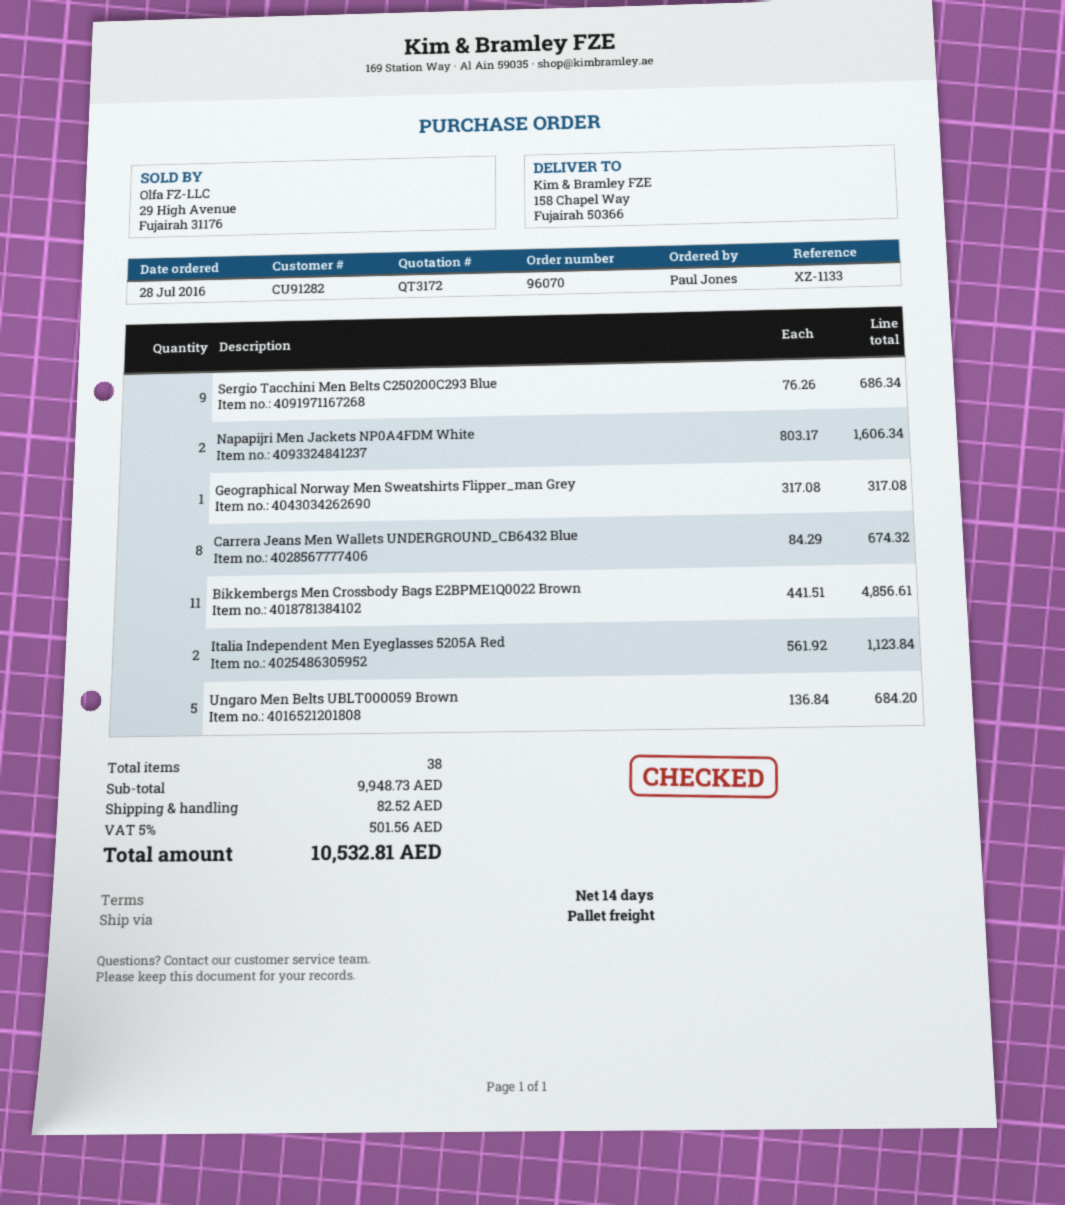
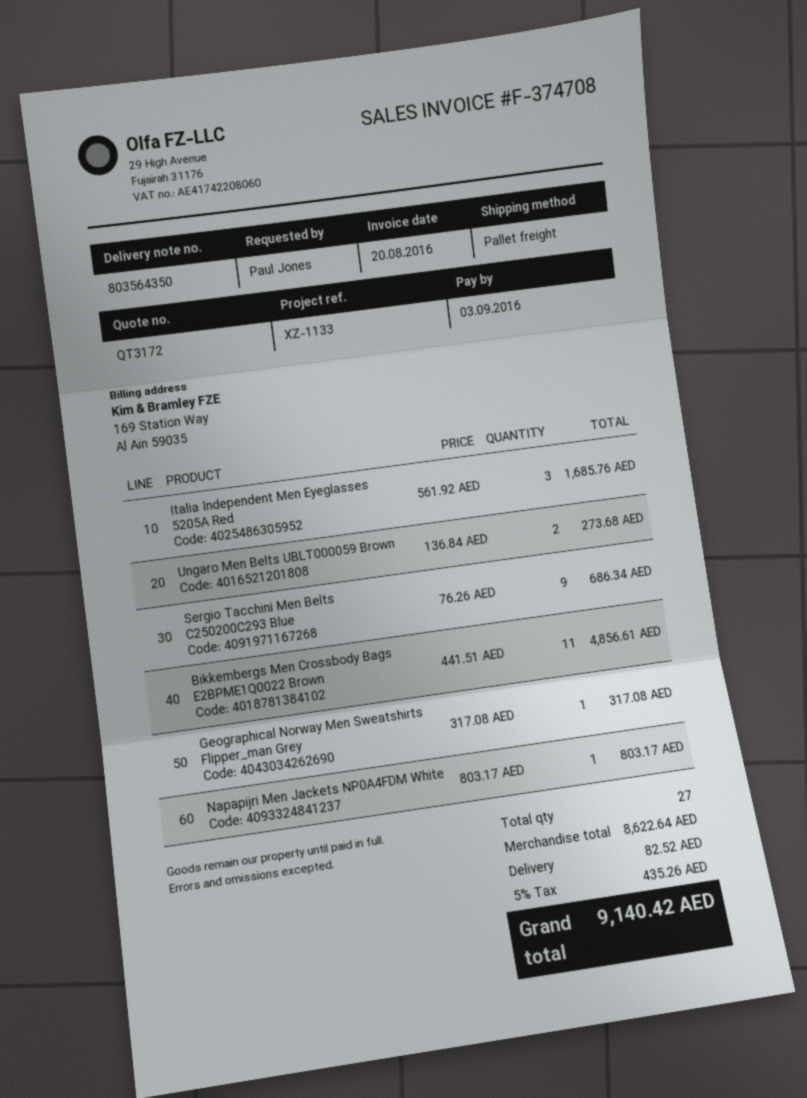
Napapijri Men Jackets NP0A4FDM White: 2 x 803.17 = 1606.34 -> 1 x 803.17 = 803.17
Carrera Jeans Men Wallets UNDERGROUND_CB6432 Blue: 8 x 84.29 = 674.32 -> none
Italia Independent Men Eyeglasses 5205A Red: 2 x 561.92 = 1123.84 -> 3 x 561.92 = 1685.76
Ungaro Men Belts UBLT000059 Brown: 5 x 136.84 = 684.20 -> 2 x 136.84 = 273.68
total quantity: 38 -> 27
subtotal: 9948.73 -> 8622.64
tax: 5% = 501.56 -> 5% = 435.26
total: 10532.81 -> 9140.42

